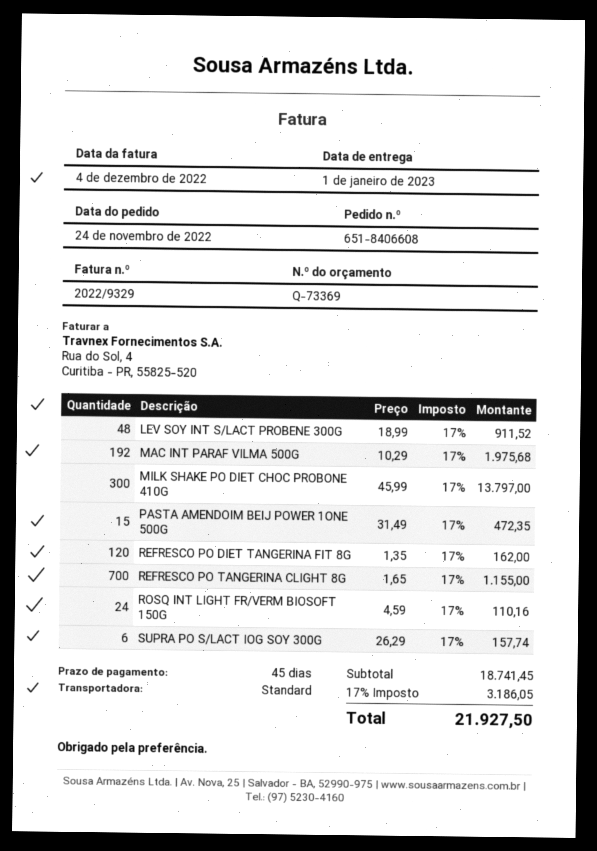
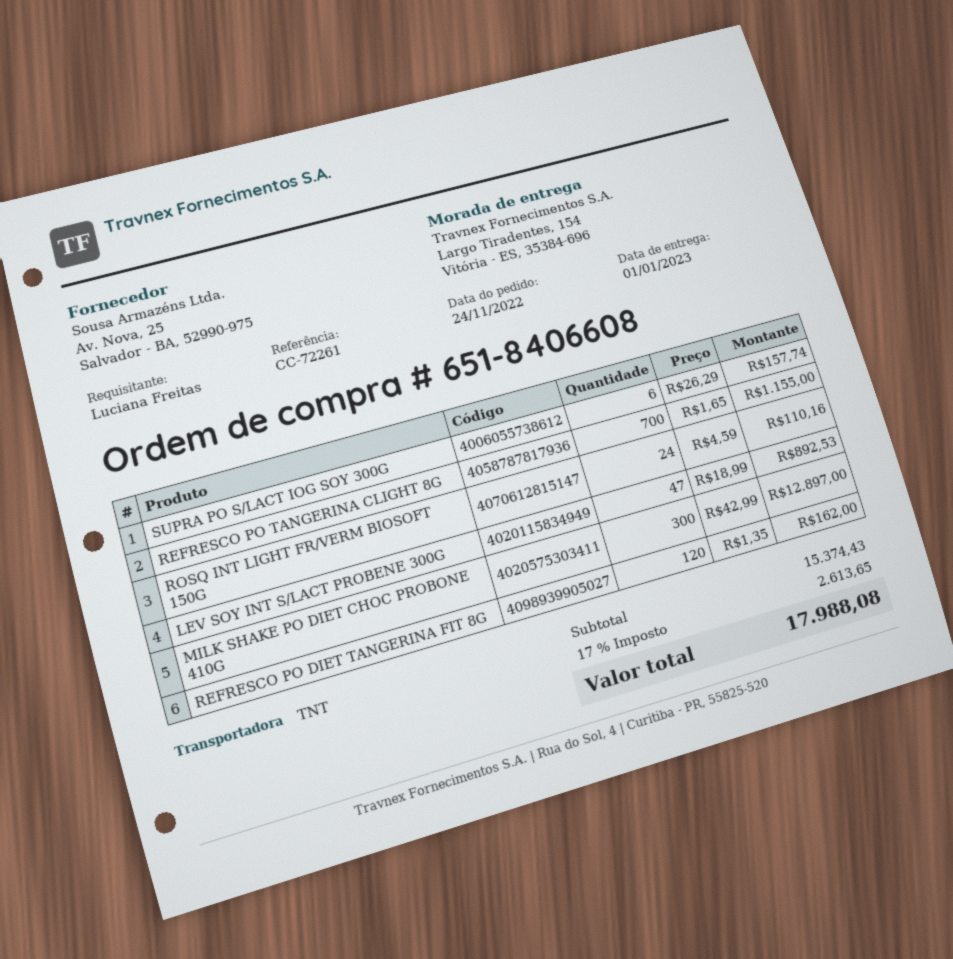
shipping method: standard -> TNT
LEV SOY INT S/LACT PROBENE 300G: 48 x 18.99 = 911.52 -> 47 x 18.99 = 892.53
MAC INT PARAF VILMA 500G: 192 x 10.29 = 1975.68 -> none
MILK SHAKE PO DIET CHOC PROBONE 410G: 300 x 45.99 = 13797.00 -> 300 x 42.99 = 12897.00
PASTA AMENDOIM BEIJ POWER 1ONE 500G: 15 x 31.49 = 472.35 -> none
subtotal: 18741.45 -> 15374.43
tax: 17% = 3186.05 -> 17% = 2613.65
total: 21927.50 -> 17988.08

